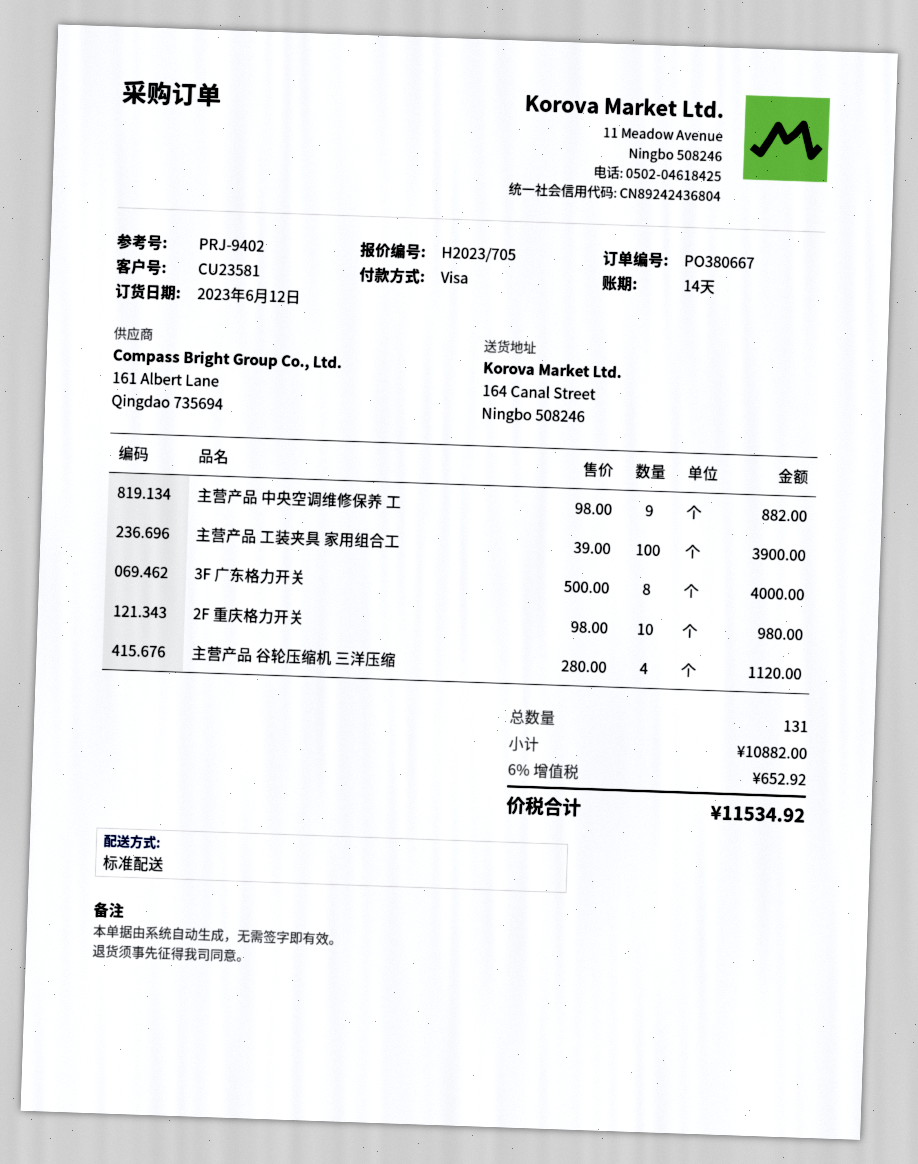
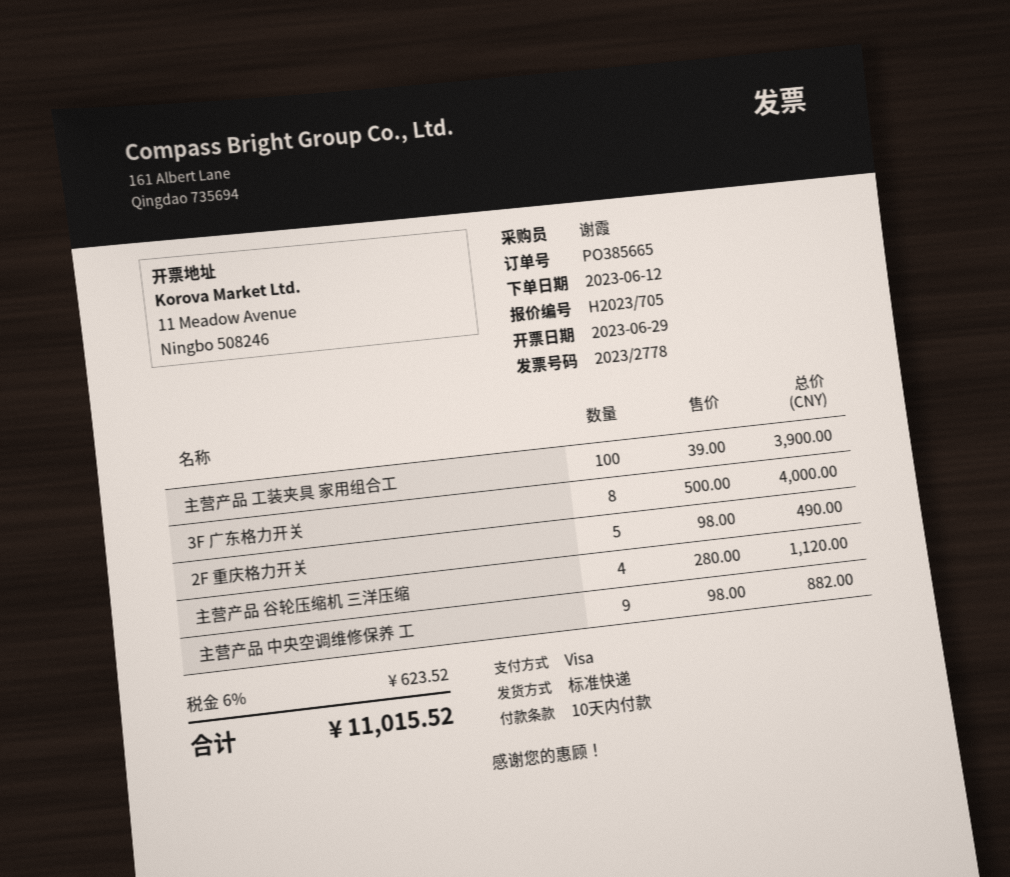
order number: PO380667 -> PO385665
payment terms: 14 days -> 10 days
2F 重庆格力开关: 10 x 98.00 = 980.00 -> 5 x 98.00 = 490.00
tax: 6% = 652.92 -> 6% = 623.52
total: 11534.92 -> 11015.52

